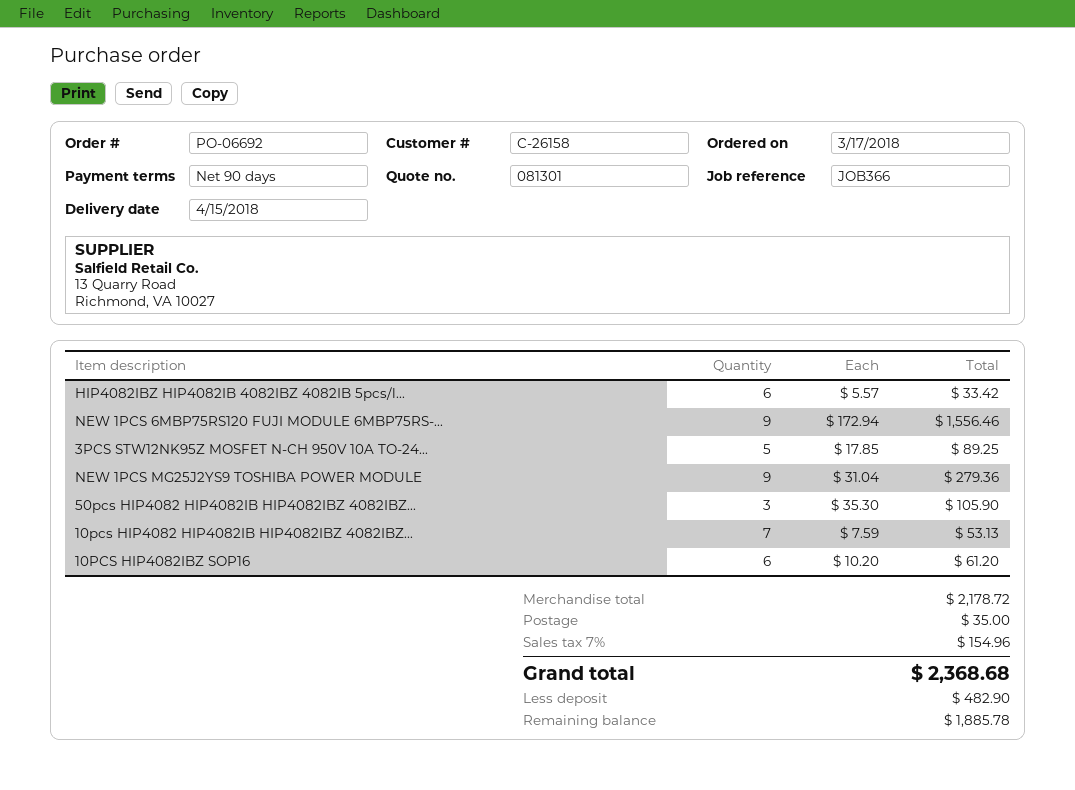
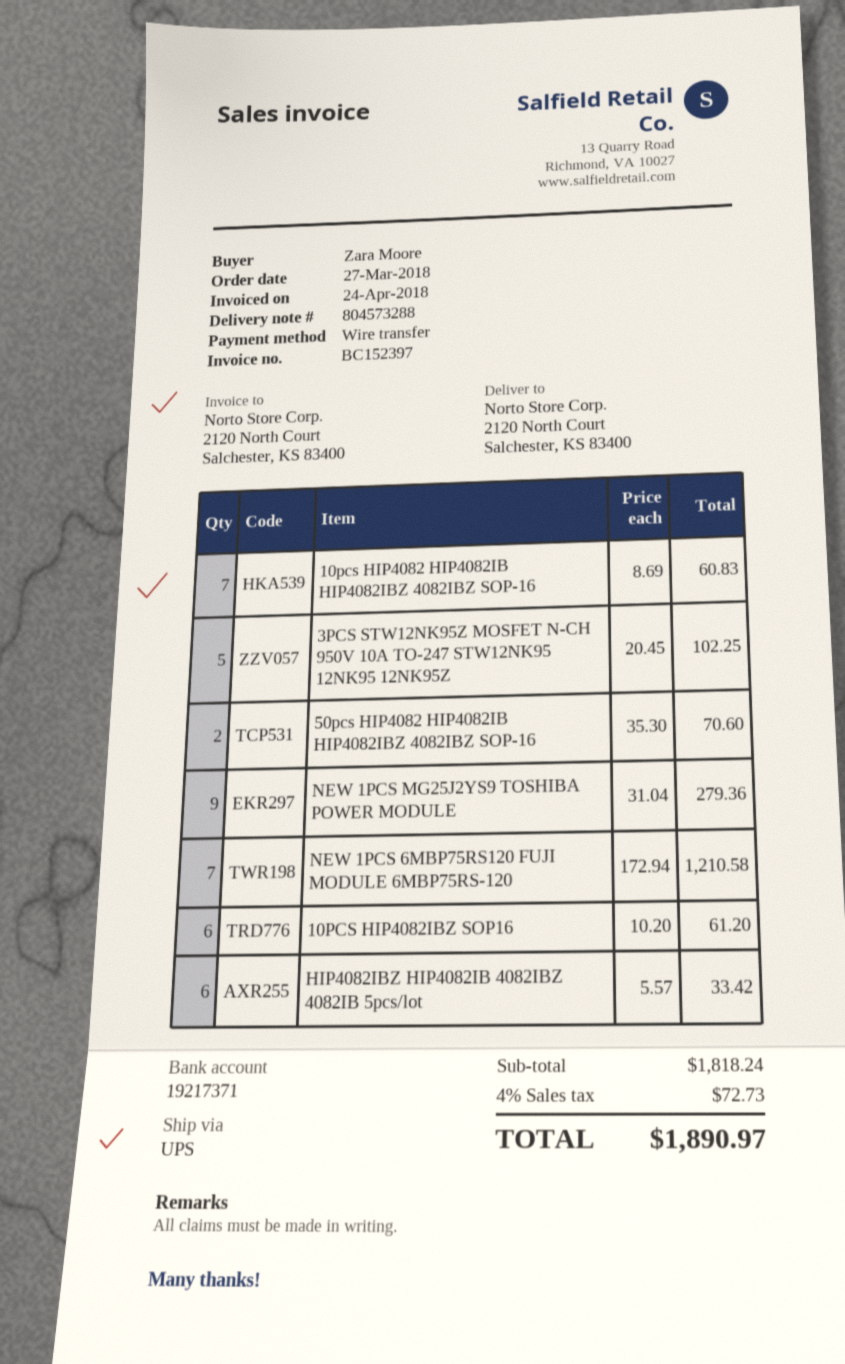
order date: 2018-03-17 -> 2018-03-27
NEW 1PCS 6MBP75RS120 FUJI MODULE 6MBP75RS-...: 9 x 172.94 = 1556.46 -> 7 x 172.94 = 1210.58
3PCS STW12NK95Z MOSFET N-CH 950V 10A TO-24...: 5 x 17.85 = 89.25 -> 5 x 20.45 = 102.25
50pcs HIP4082 HIP4082IB HIP4082IBZ 4082IBZ...: 3 x 35.30 = 105.90 -> 2 x 35.30 = 70.60
10pcs HIP4082 HIP4082IB HIP4082IBZ 4082IBZ...: 7 x 7.59 = 53.13 -> 7 x 8.69 = 60.83
subtotal: 2178.72 -> 1818.24
shipping: 35.00 -> none
tax: 7% = 154.96 -> 4% = 72.73
total: 2368.68 -> 1890.97

